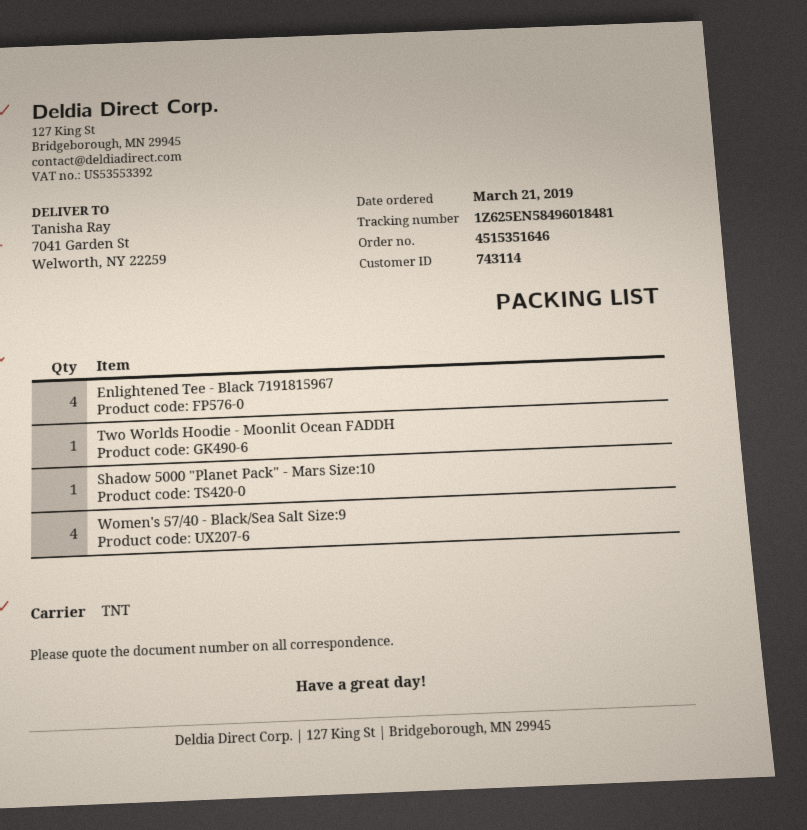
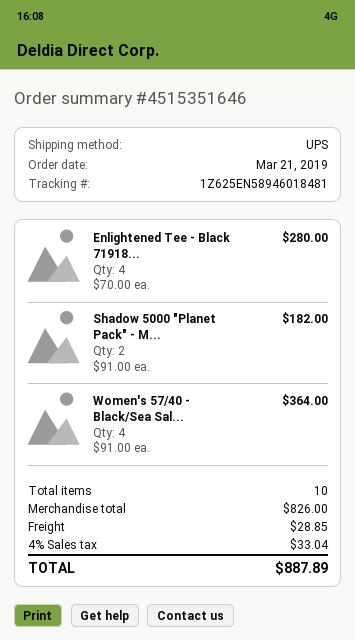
shipping method: TNT -> UPS
tracking number: 1Z625EN58496018481 -> 1Z625EN58946018481
Two Worlds Hoodie - Moonlit Ocean FADDH: 1 -> none
Shadow 5000 "Planet Pack" - Mars Size:10: 1 -> 2

